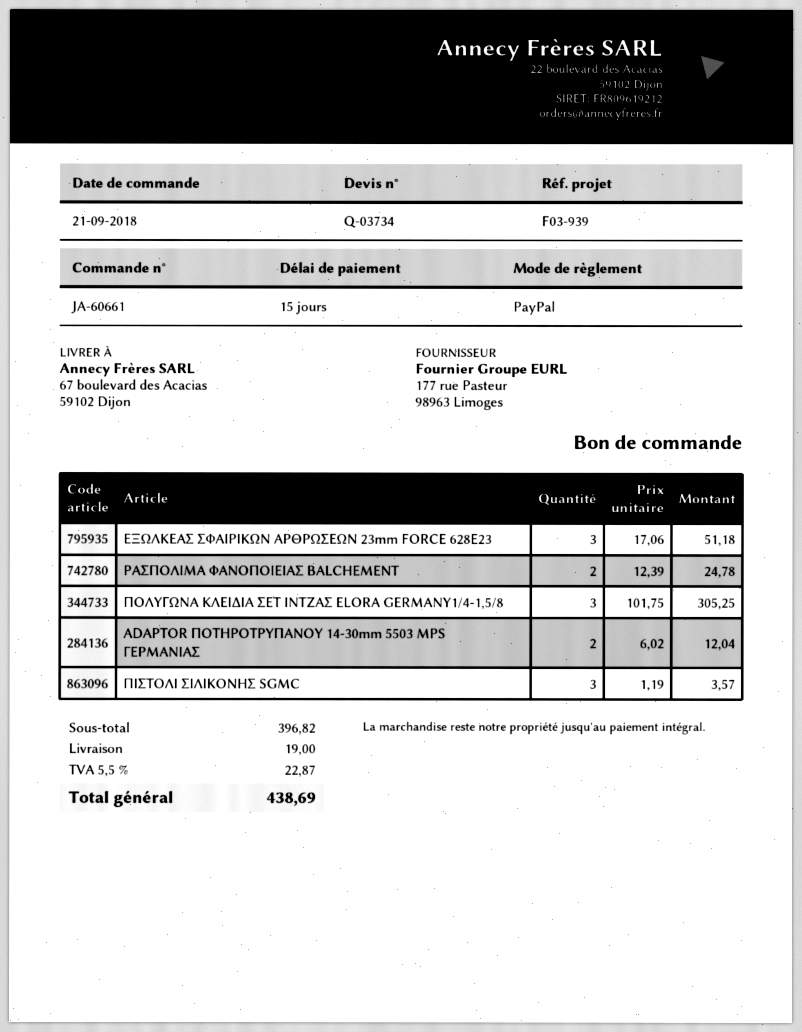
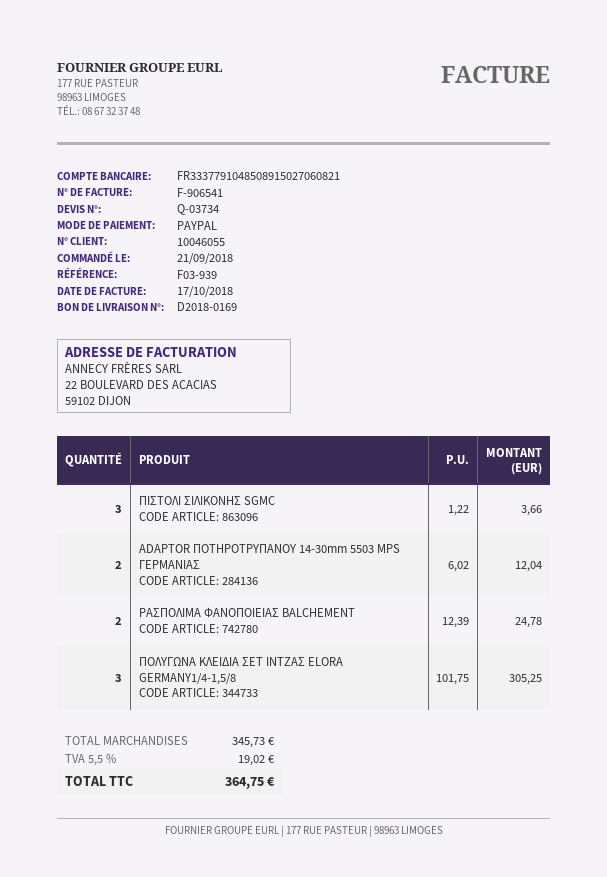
ΕΞΩΛΚΕΑΣ ΣΦΑΙΡΙΚΩΝ ΑΡΘΡΩΣΕΩΝ 23mm FORCE 628E23: 3 x 17.06 = 51.18 -> none
ΠΙΣΤΟΛΙ ΣΙΛΙΚΟΝΗΣ SGMC: 3 x 1.19 = 3.57 -> 3 x 1.22 = 3.66
subtotal: 396.82 -> 345.73
shipping: 19.00 -> none
tax: 5.5% = 22.87 -> 5.5% = 19.02
total: 438.69 -> 364.75

